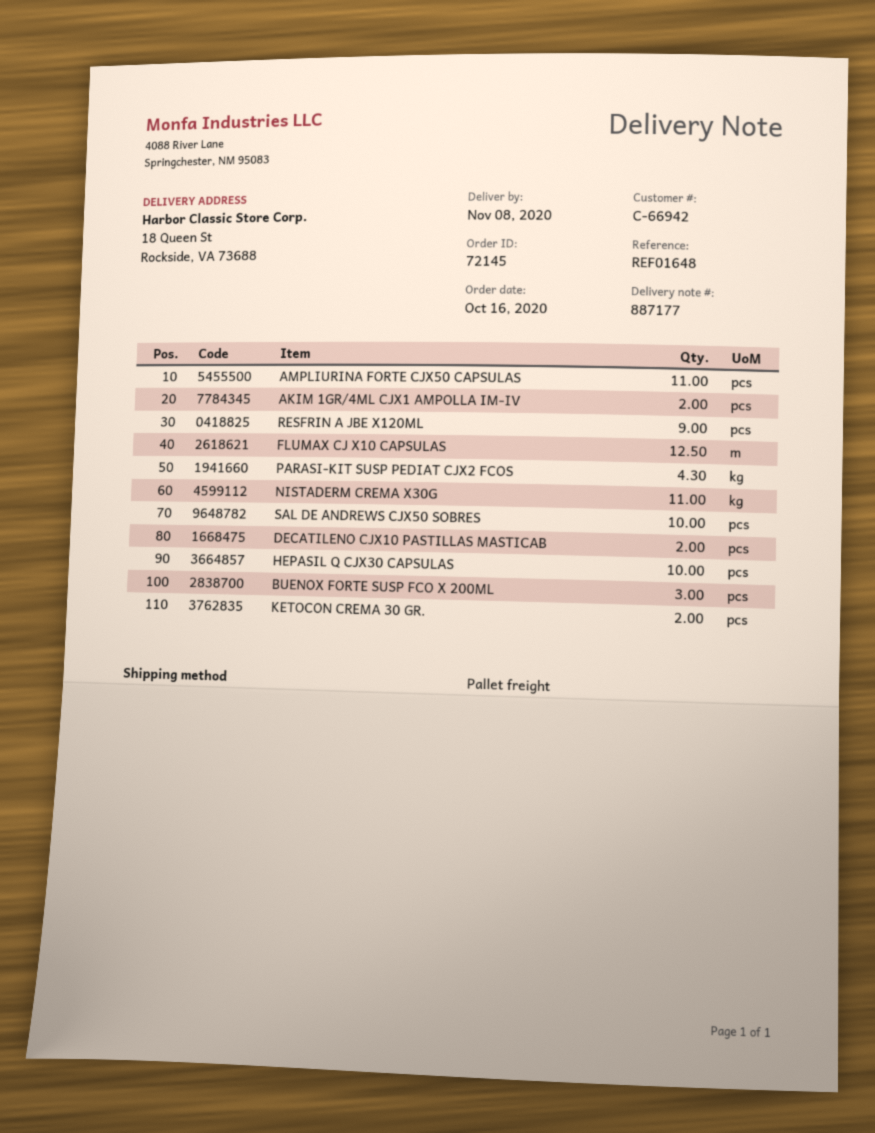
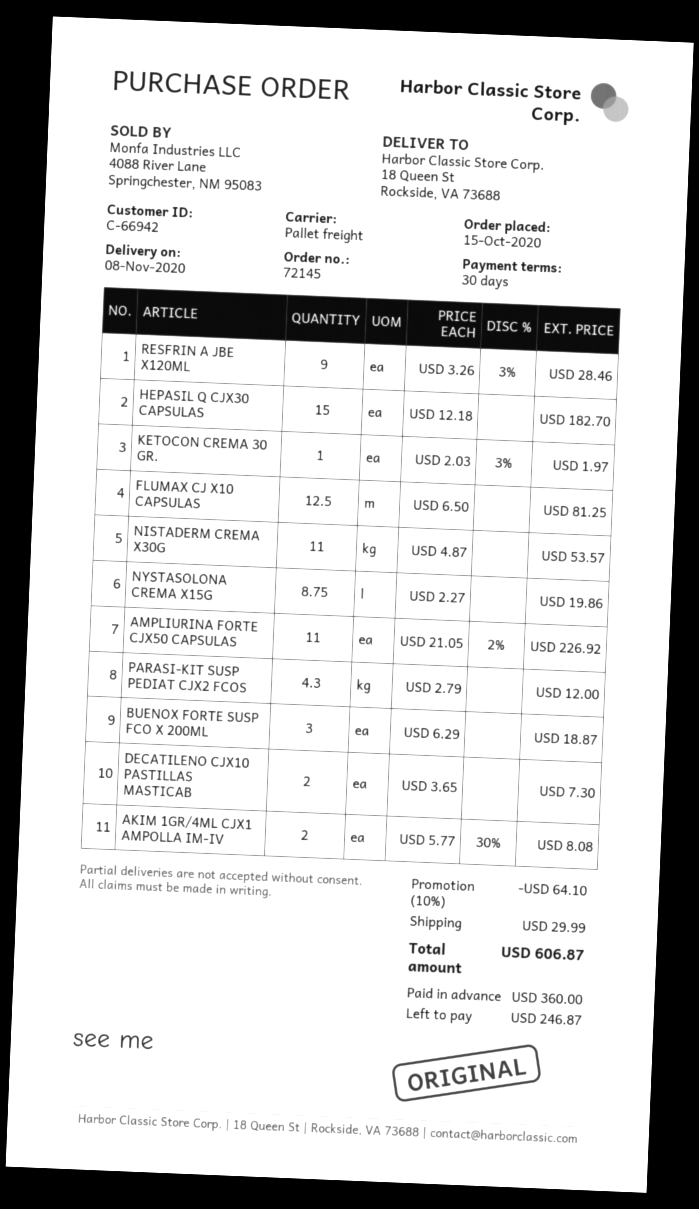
order date: 2020-10-16 -> 2020-10-15
SAL DE ANDREWS CJX50 SOBRES: 10 -> none
HEPASIL Q CJX30 CAPSULAS: 10 -> 15
KETOCON CREMA 30 GR.: 2 -> 1
NYSTASOLONA CREMA X15G: none -> 8.75

